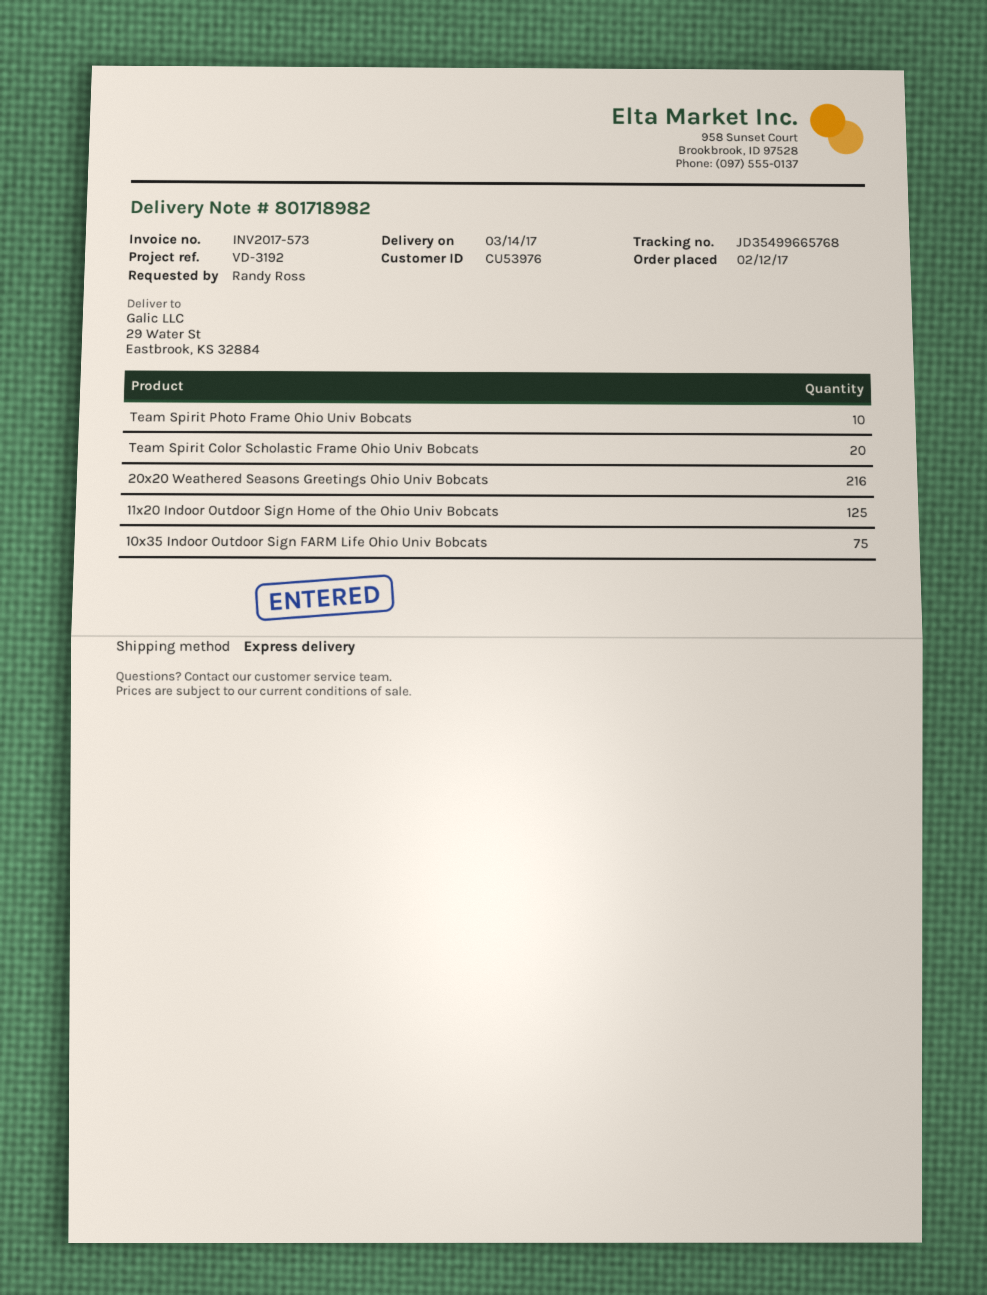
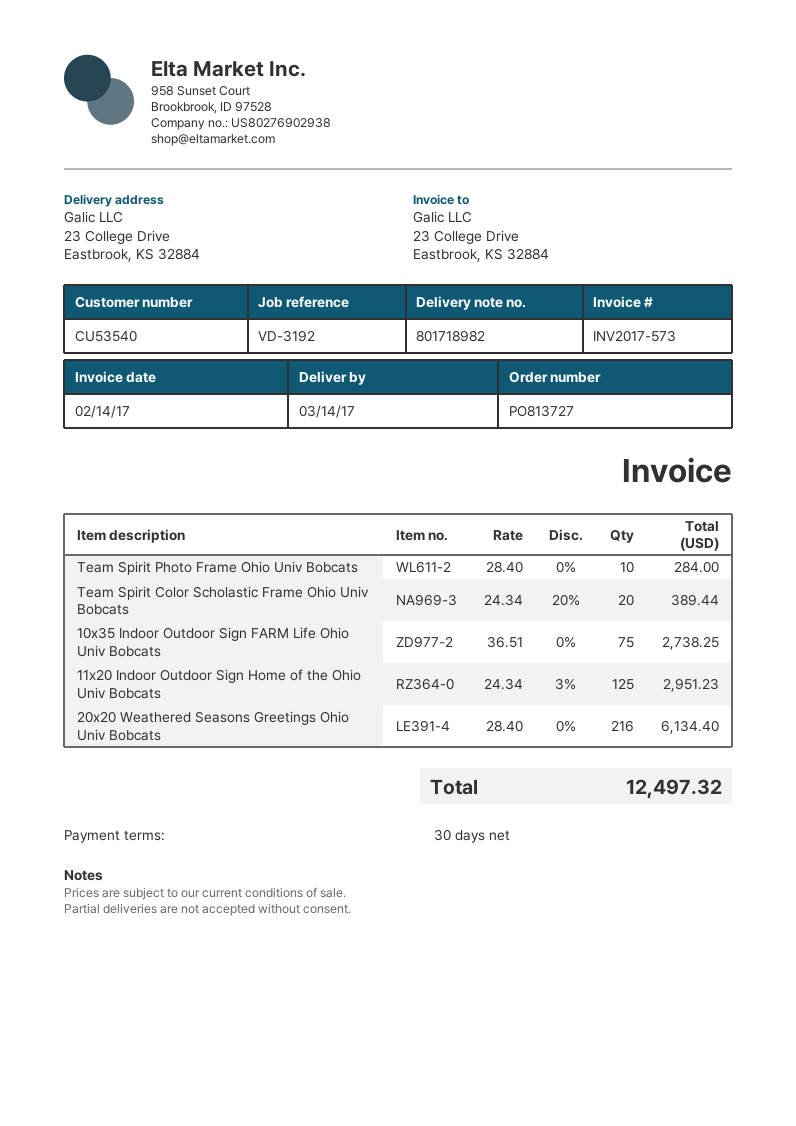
customer number: CU53976 -> CU53540
ship to: 29 Water St, Eastbrook, KS 32884 -> 23 College Drive, Eastbrook, KS 32884

